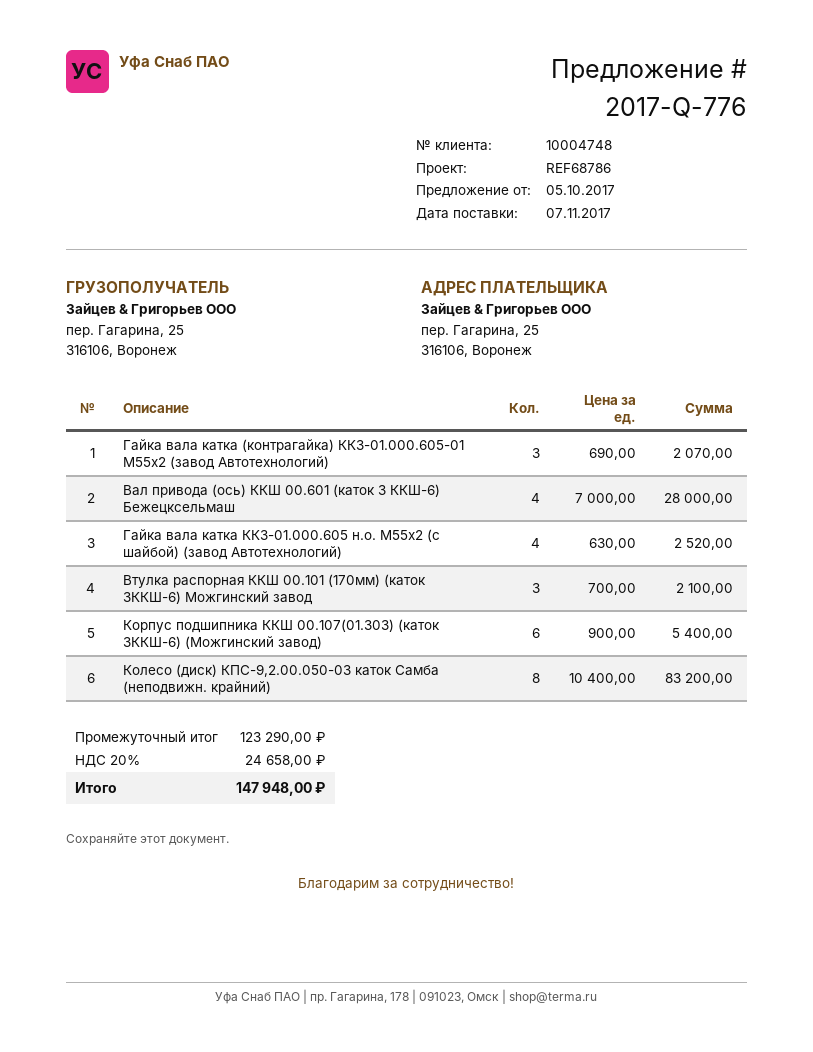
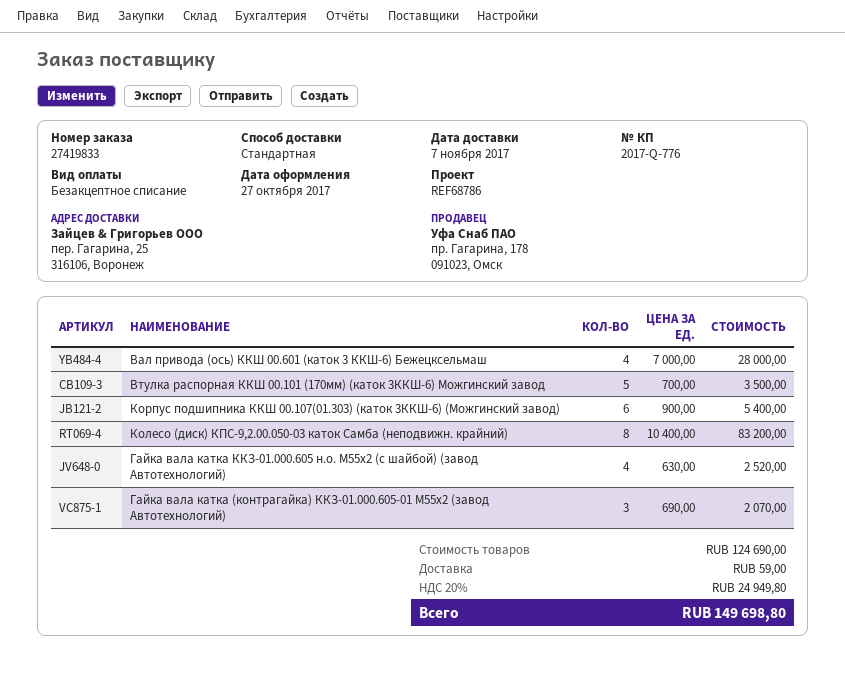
Втулка распорная ККШ 00.101 (170мм) (каток 3ККШ-6) Можгинский завод: 3 x 700.00 = 2100.00 -> 5 x 700.00 = 3500.00
subtotal: 123290.00 -> 124690.00
shipping: none -> 59.00
tax: 20% = 24658.00 -> 20% = 24949.80
total: 147948.00 -> 149698.80

